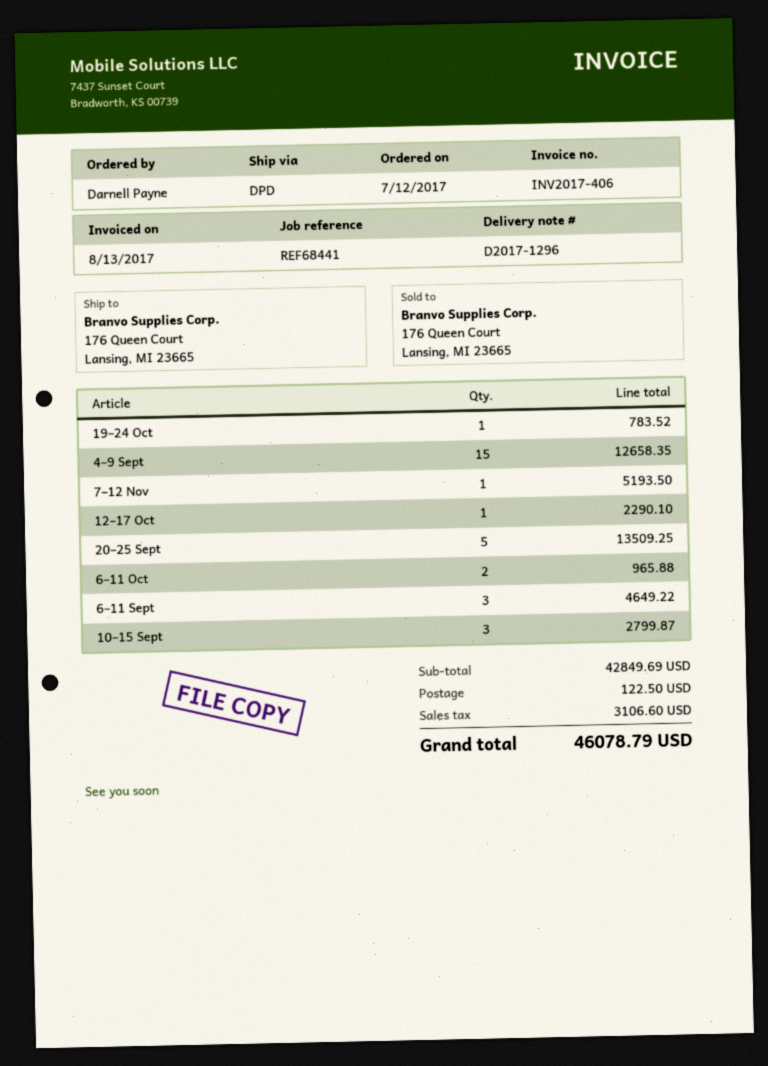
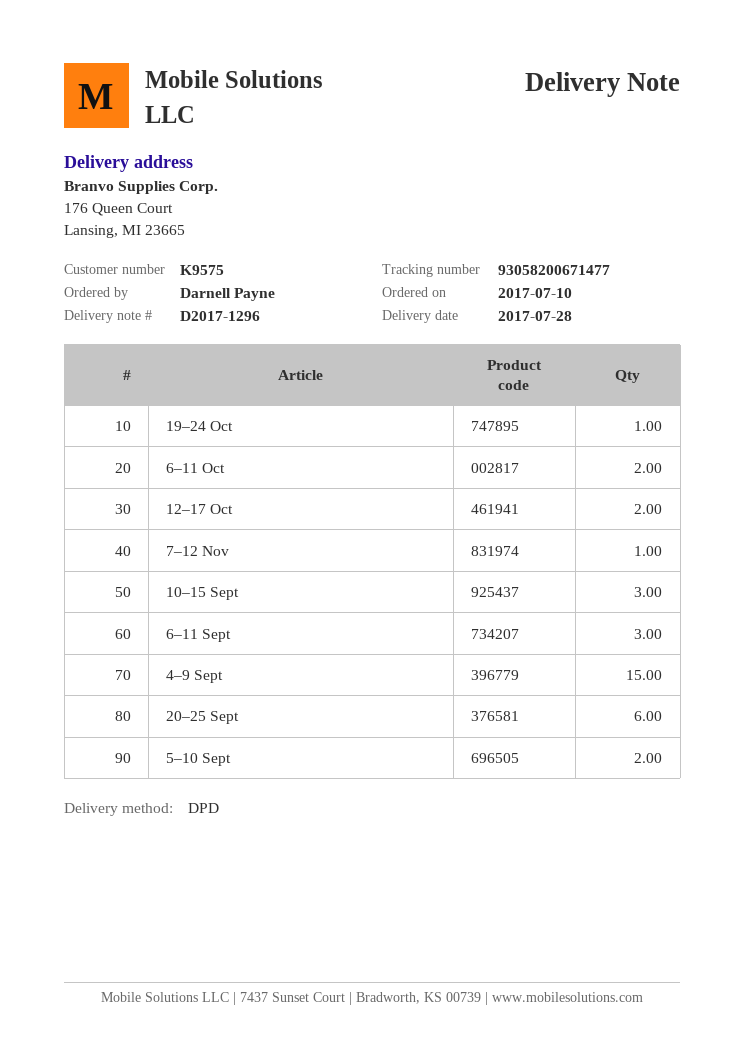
order date: 2017-07-12 -> 2017-07-10
12–17 Oct: 1 -> 2
20–25 Sept: 5 -> 6
5–10 Sept: none -> 2

